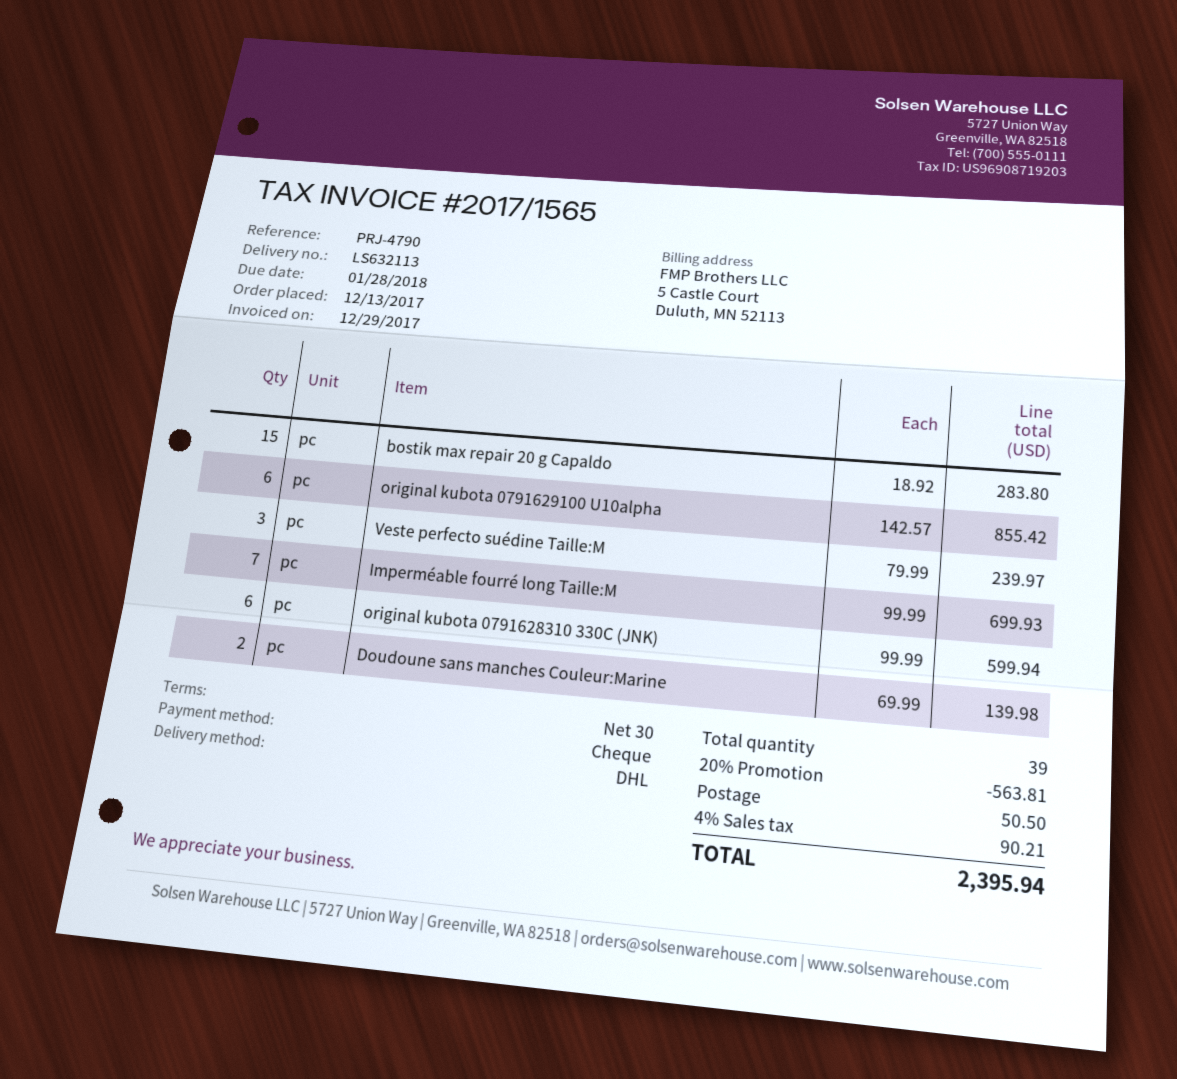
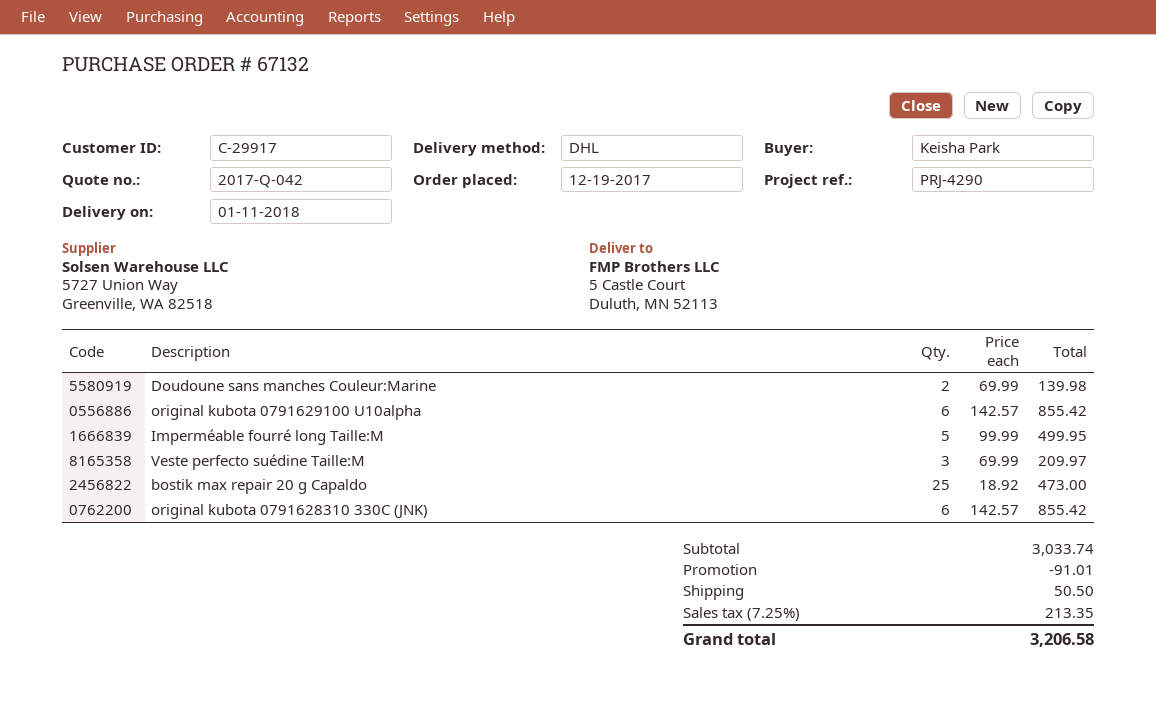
order date: 2017-12-13 -> 2017-12-19
reference: PRJ-4790 -> PRJ-4290
bostik max repair 20 g Capaldo: 15 x 18.92 = 283.80 -> 25 x 18.92 = 473.00
Veste perfecto suédine Taille:M: 3 x 79.99 = 239.97 -> 3 x 69.99 = 209.97
Imperméable fourré long Taille:M: 7 x 99.99 = 699.93 -> 5 x 99.99 = 499.95
original kubota 0791628310 330C (JNK): 6 x 99.99 = 599.94 -> 6 x 142.57 = 855.42
discount: 563.81 -> 91.01
tax: 4% = 90.21 -> 7.25% = 213.35
total: 2395.94 -> 3206.58

